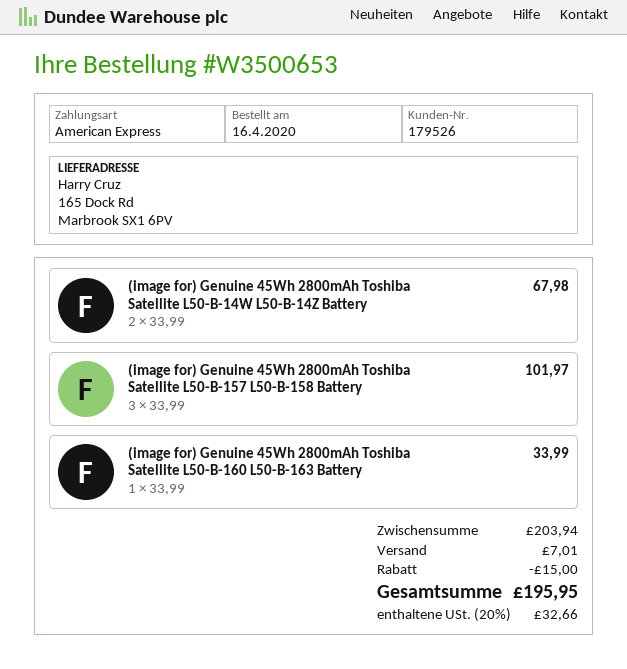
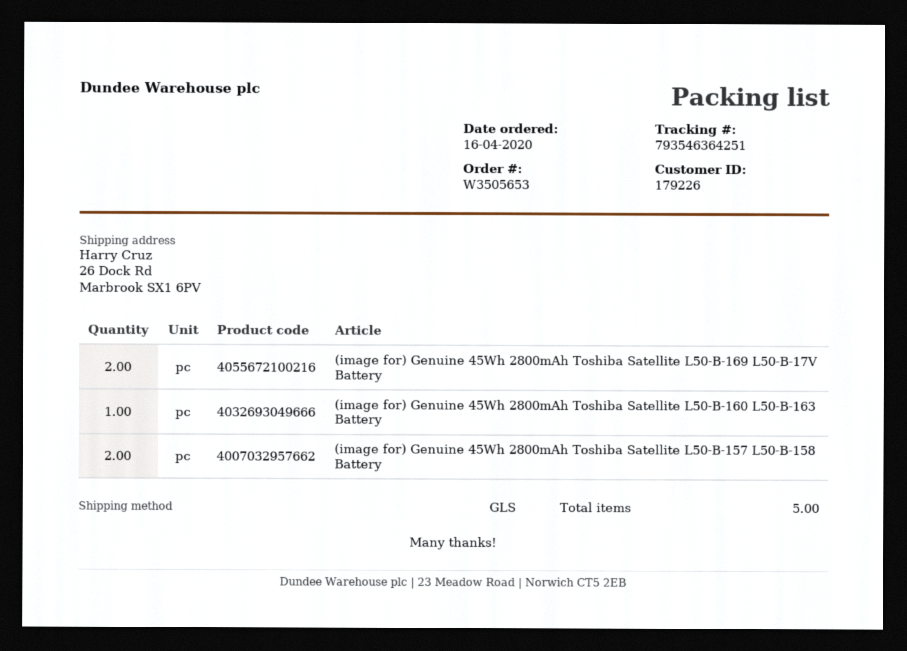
order number: W3500653 -> W3505653
customer number: 179526 -> 179226
ship to: 165 Dock Rd, Marbrook SX1 6PV -> 26 Dock Rd, Marbrook SX1 6PV
(image for) Genuine 45Wh 2800mAh Toshiba Satellite L50-B-14W L50-B-14Z Battery: 2 -> none
(image for) Genuine 45Wh 2800mAh Toshiba Satellite L50-B-157 L50-B-158 Battery: 3 -> 2
(image for) Genuine 45Wh 2800mAh Toshiba Satellite L50-B-169 L50-B-17V Battery: none -> 2

